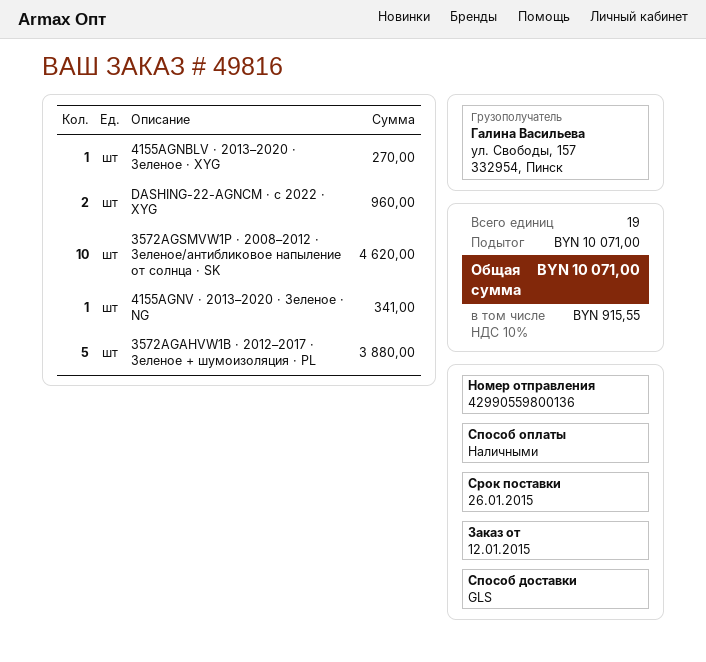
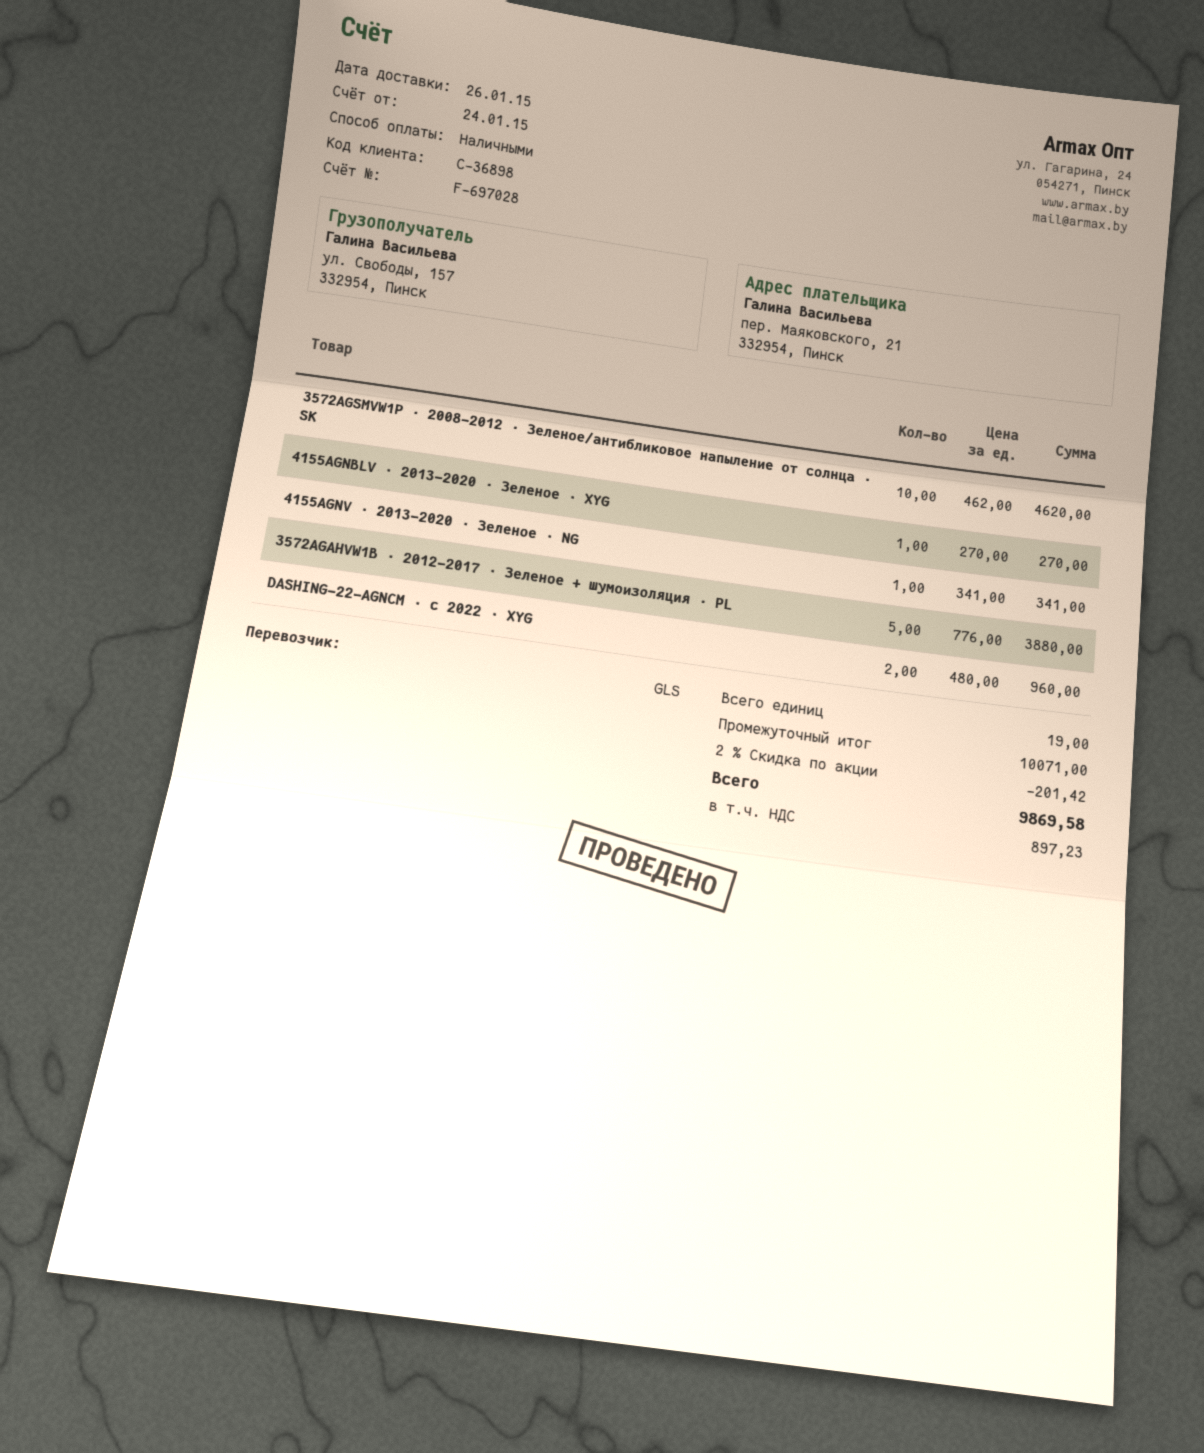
discount: none -> 2% = 201.42
tax: 915.55 -> 897.23
total: 10071.00 -> 9869.58

